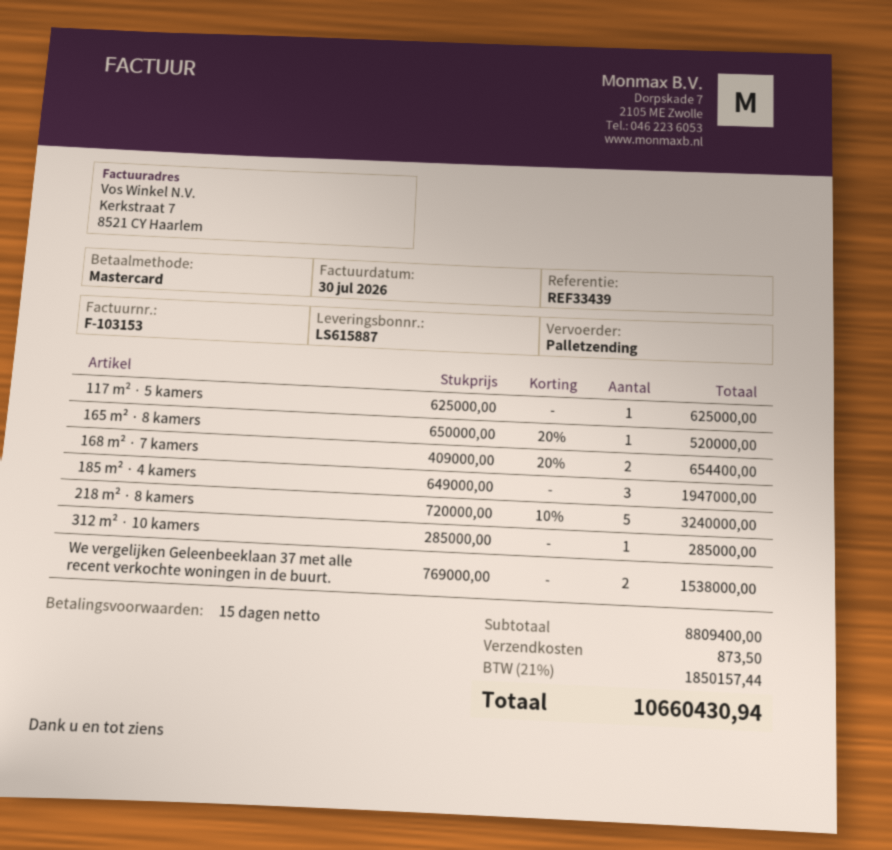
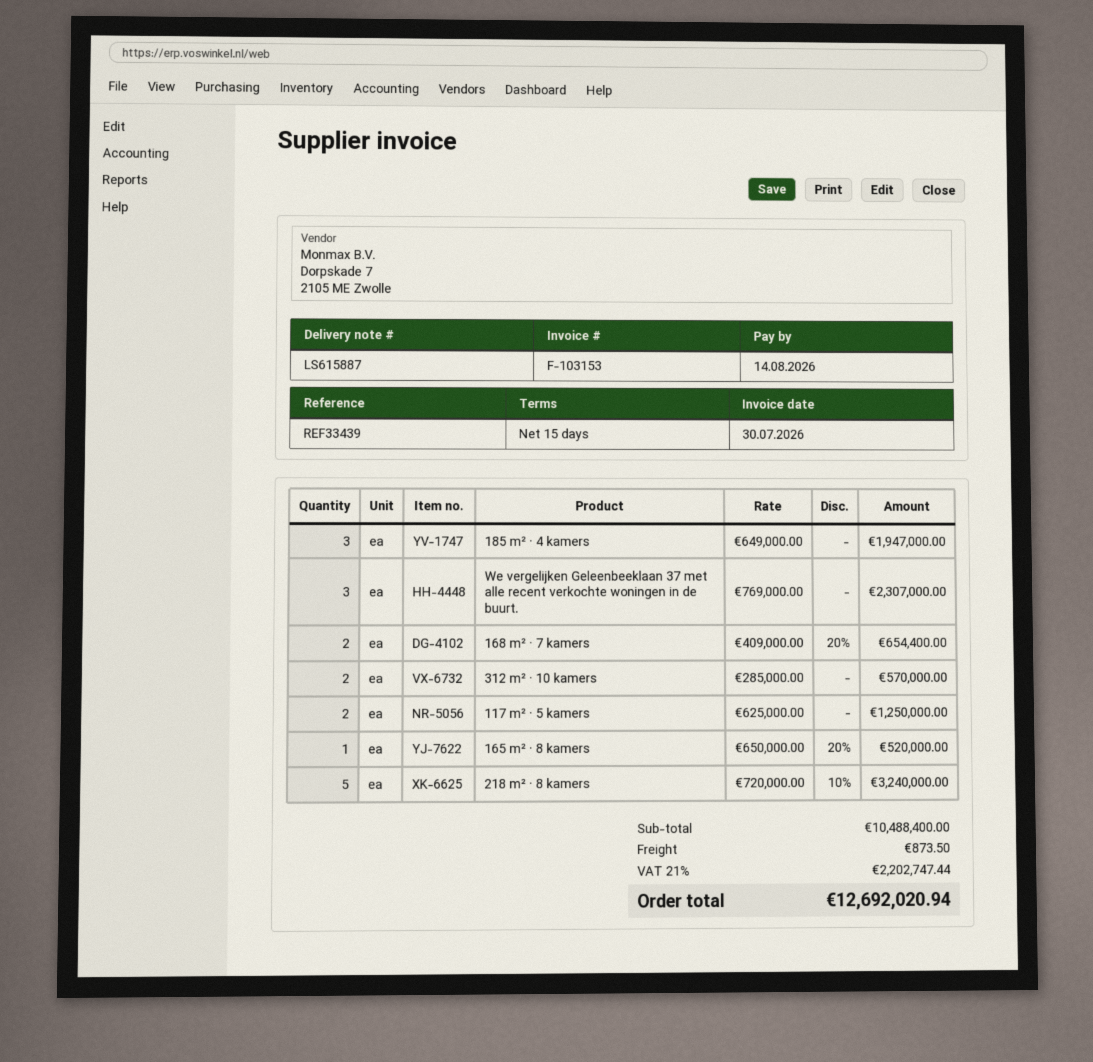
117 m² · 5 kamers: 1 x 625000.00 = 625000.00 -> 2 x 625000.00 = 1250000.00
312 m² · 10 kamers: 1 x 285000.00 = 285000.00 -> 2 x 285000.00 = 570000.00
We vergelijken Geleenbeeklaan 37 met alle recent verkochte woningen in de buurt.: 2 x 769000.00 = 1538000.00 -> 3 x 769000.00 = 2307000.00
subtotal: 8809400.00 -> 10488400.00
tax: 21% = 1850157.44 -> 21% = 2202747.44
total: 10660430.94 -> 12692020.94

